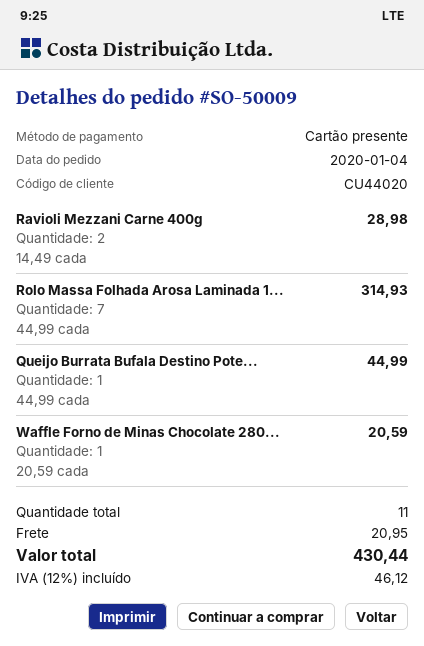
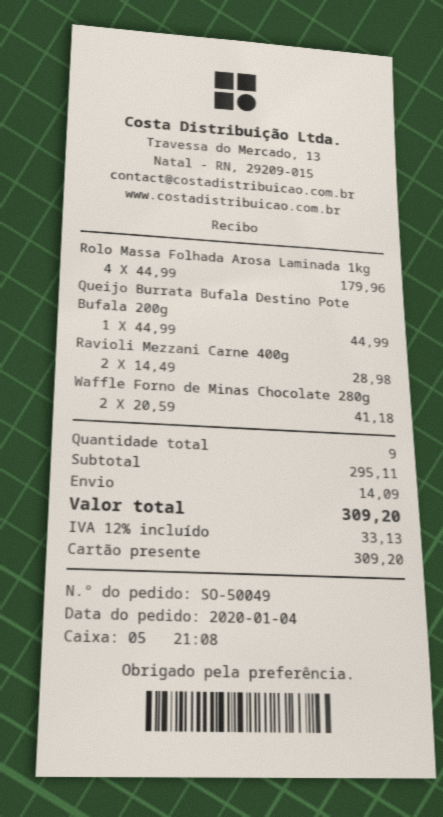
order number: SO-50009 -> SO-50049
Rolo Massa Folhada Arosa Laminada 1...: 7 x 44.99 = 314.93 -> 4 x 44.99 = 179.96
Waffle Forno de Minas Chocolate 280...: 1 x 20.59 = 20.59 -> 2 x 20.59 = 41.18
total quantity: 11 -> 9
shipping: 20.95 -> 14.09
tax: 12% = 46.12 -> 12% = 33.13
total: 430.44 -> 309.20

